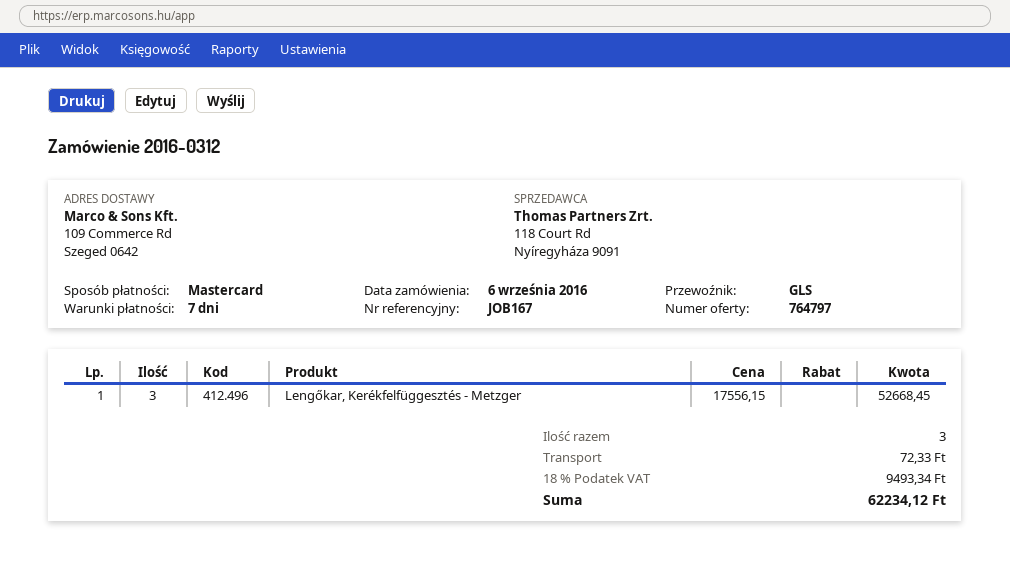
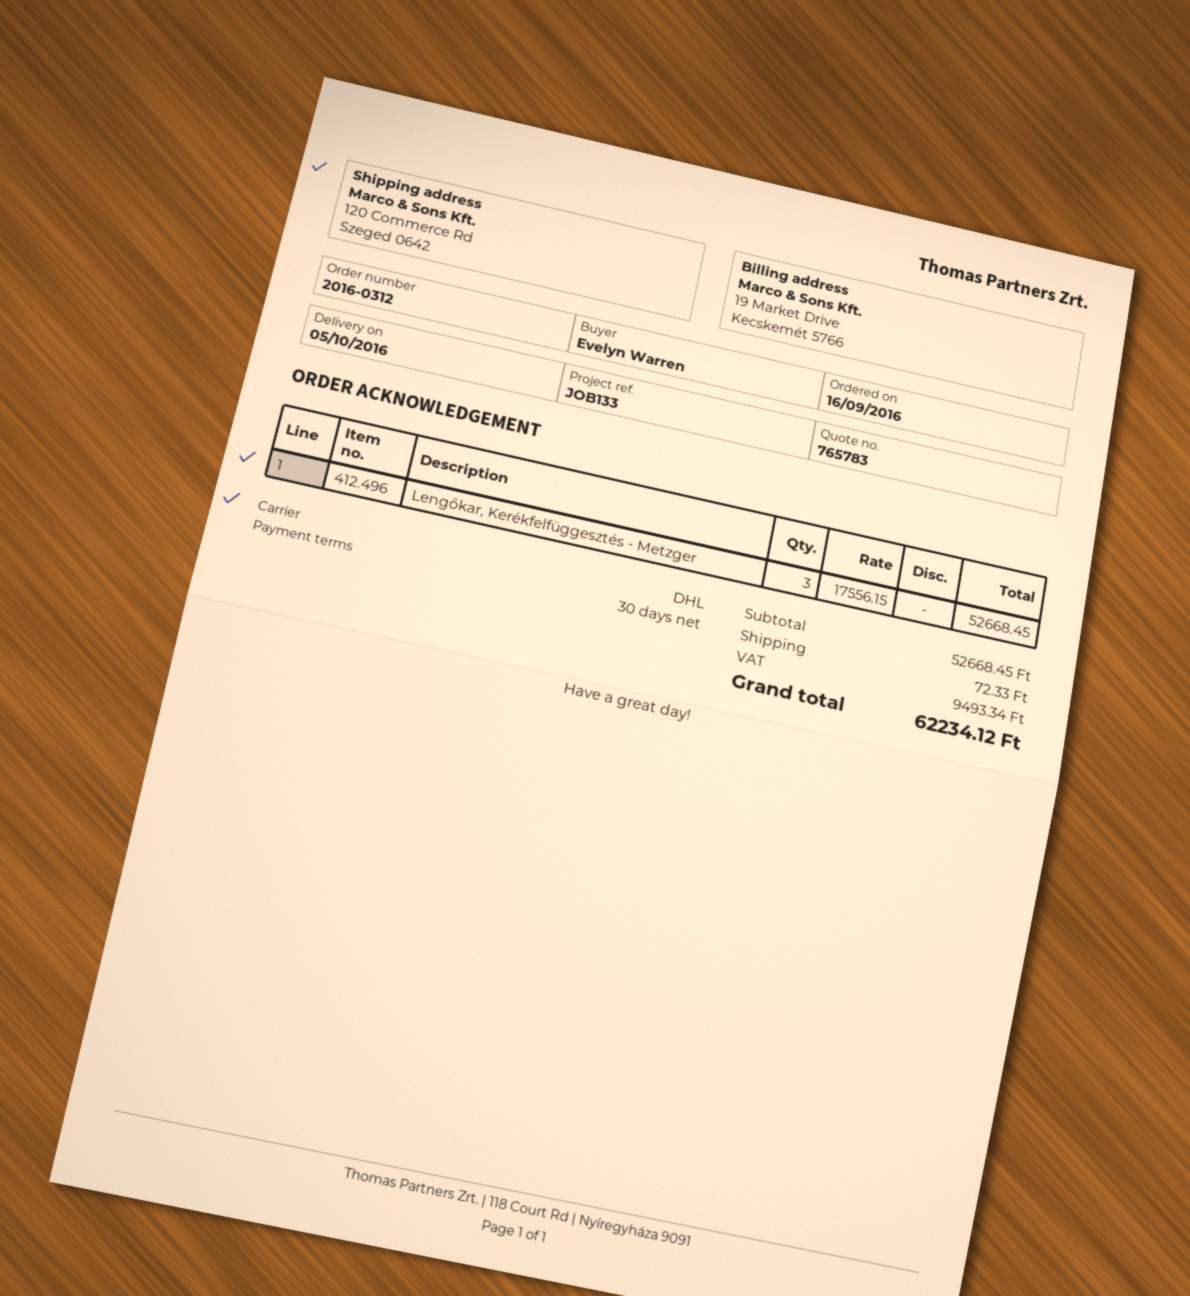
quote number: 764797 -> 765783
order date: 2016-09-06 -> 2016-09-16
payment terms: 7 days -> 30 days
reference: JOB167 -> JOB133
shipping method: GLS -> DHL
ship to: 109 Commerce Rd, Szeged 0642 -> 120 Commerce Rd, Szeged 0642

